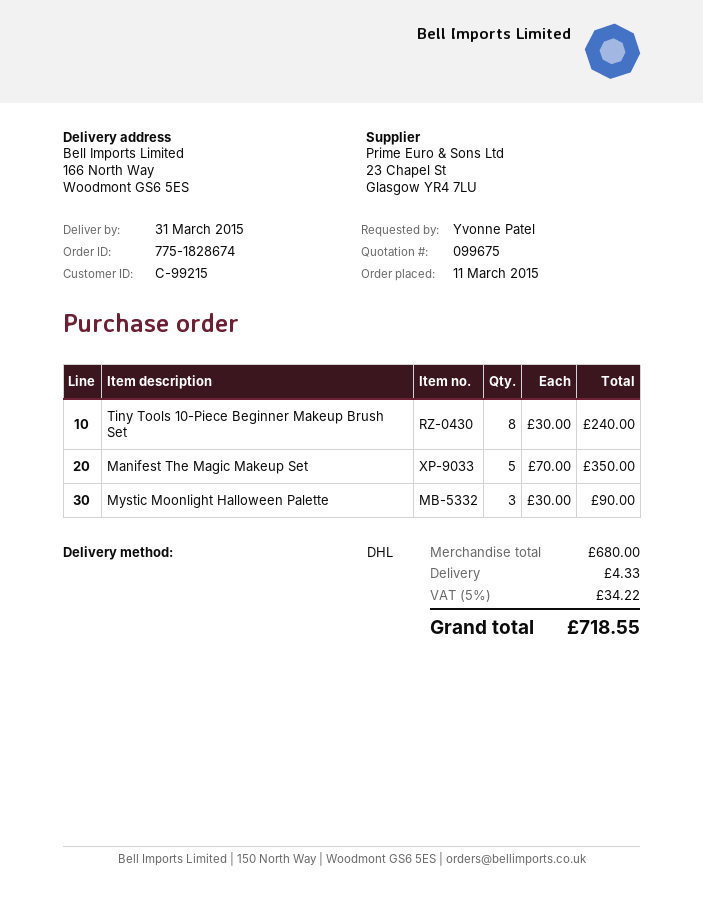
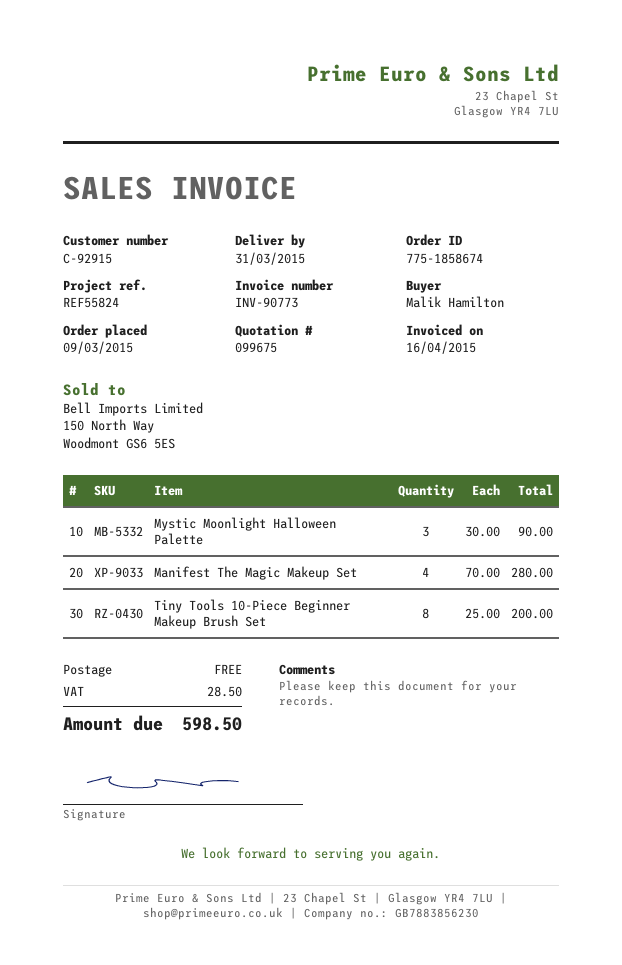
order number: 775-1828674 -> 775-1858674
order date: 2015-03-11 -> 2015-03-09
customer number: C-99215 -> C-92915
ordered by: Yvonne Patel -> Malik Hamilton
Tiny Tools 10-Piece Beginner Makeup Brush Set: 8 x 30.00 = 240.00 -> 8 x 25.00 = 200.00
Manifest The Magic Makeup Set: 5 x 70.00 = 350.00 -> 4 x 70.00 = 280.00
shipping: 4.33 -> 0.00
tax: 34.22 -> 28.50
total: 718.55 -> 598.50

